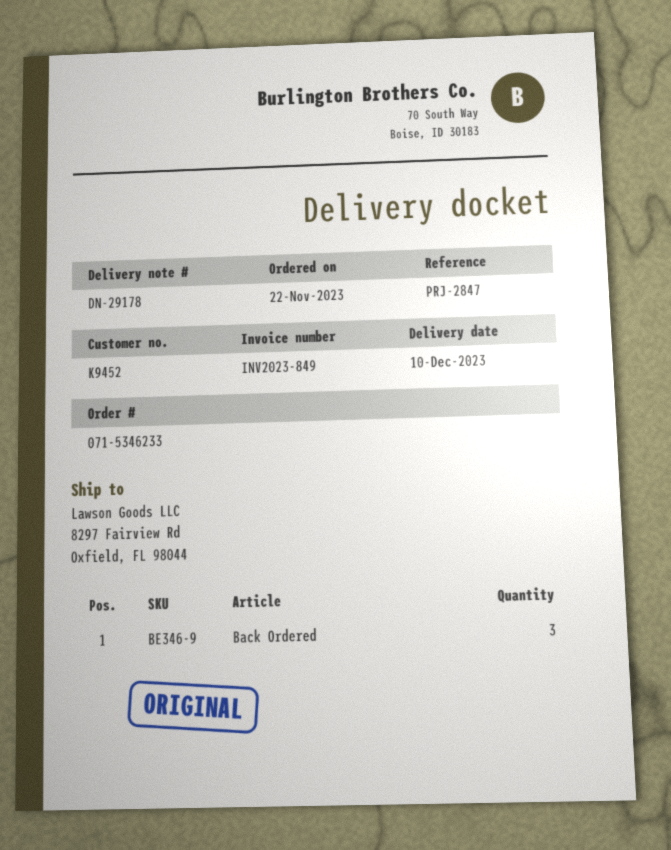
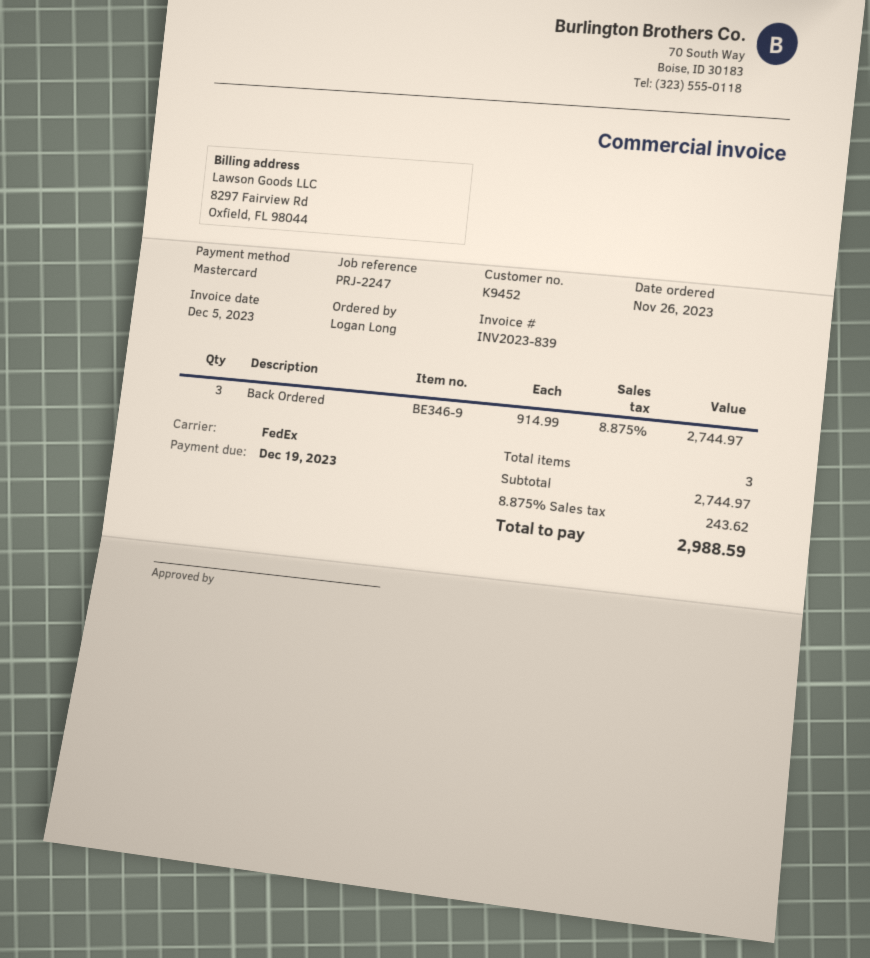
order date: 2023-11-22 -> 2023-11-26
invoice number: INV2023-849 -> INV2023-839
reference: PRJ-2847 -> PRJ-2247

